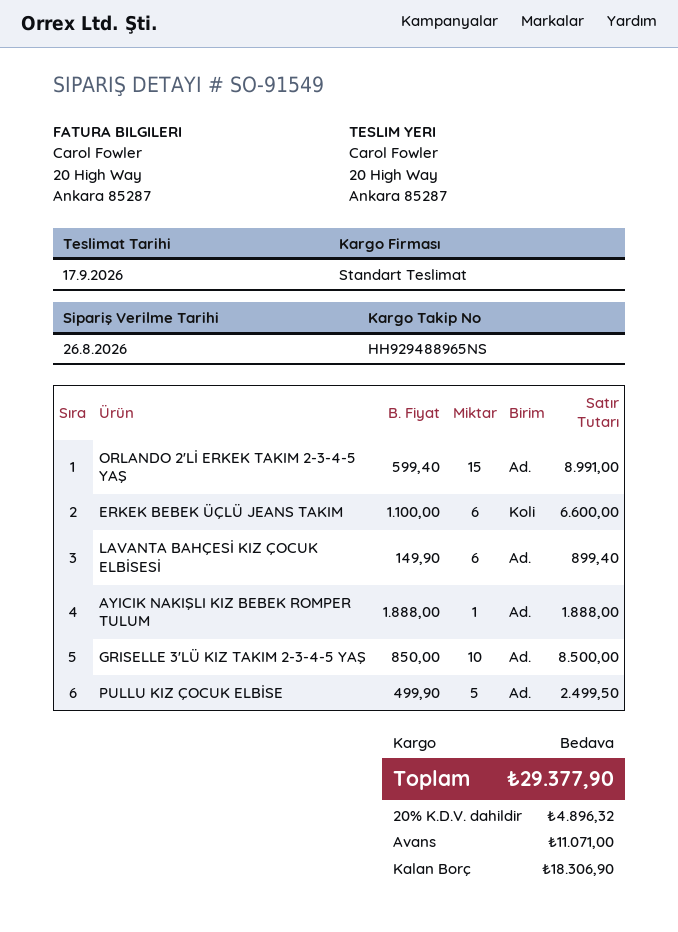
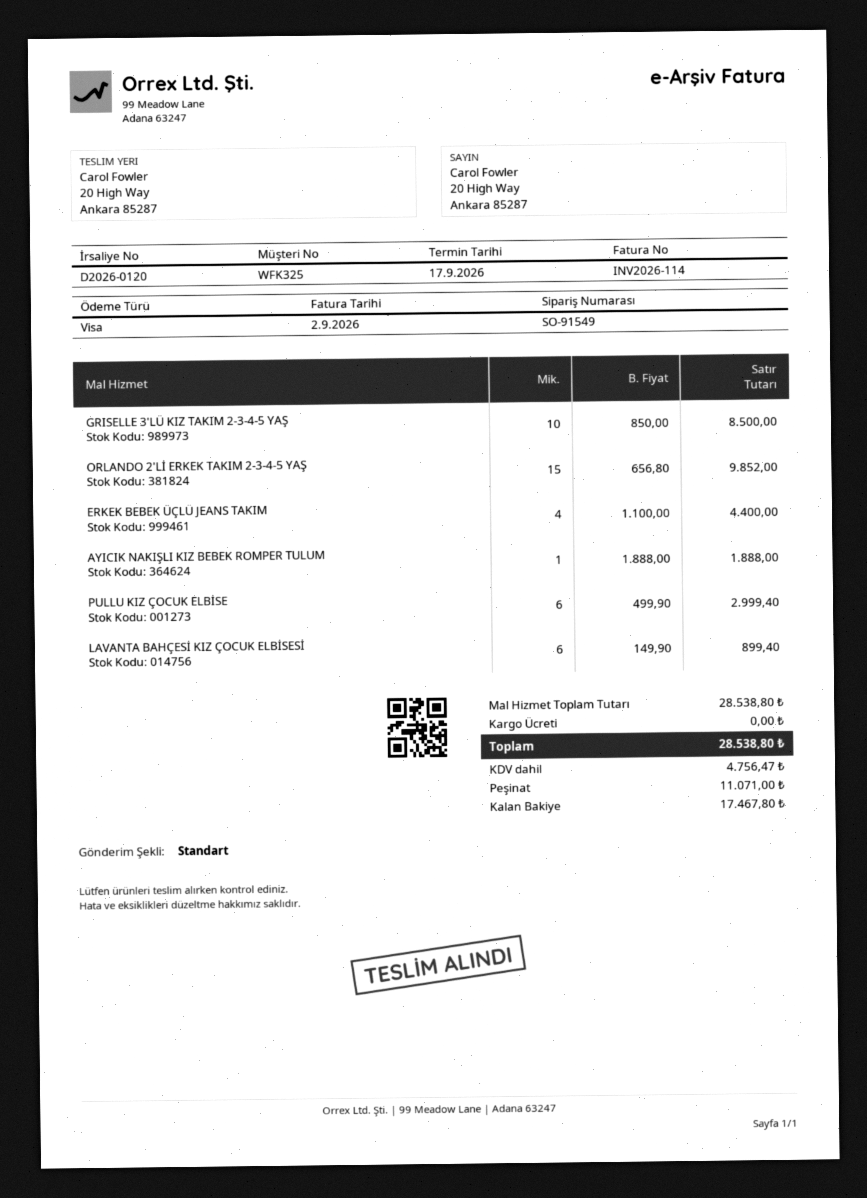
ORLANDO 2'Lİ ERKEK TAKIM 2-3-4-5 YAŞ: 15 x 599.40 = 8991.00 -> 15 x 656.80 = 9852.00
ERKEK BEBEK ÜÇLÜ JEANS TAKIM: 6 x 1100.00 = 6600.00 -> 4 x 1100.00 = 4400.00
PULLU KIZ ÇOCUK ELBİSE: 5 x 499.90 = 2499.50 -> 6 x 499.90 = 2999.40
tax: 4896.32 -> 4756.47
total: 29377.90 -> 28538.80
balance: 18306.90 -> 17467.80

